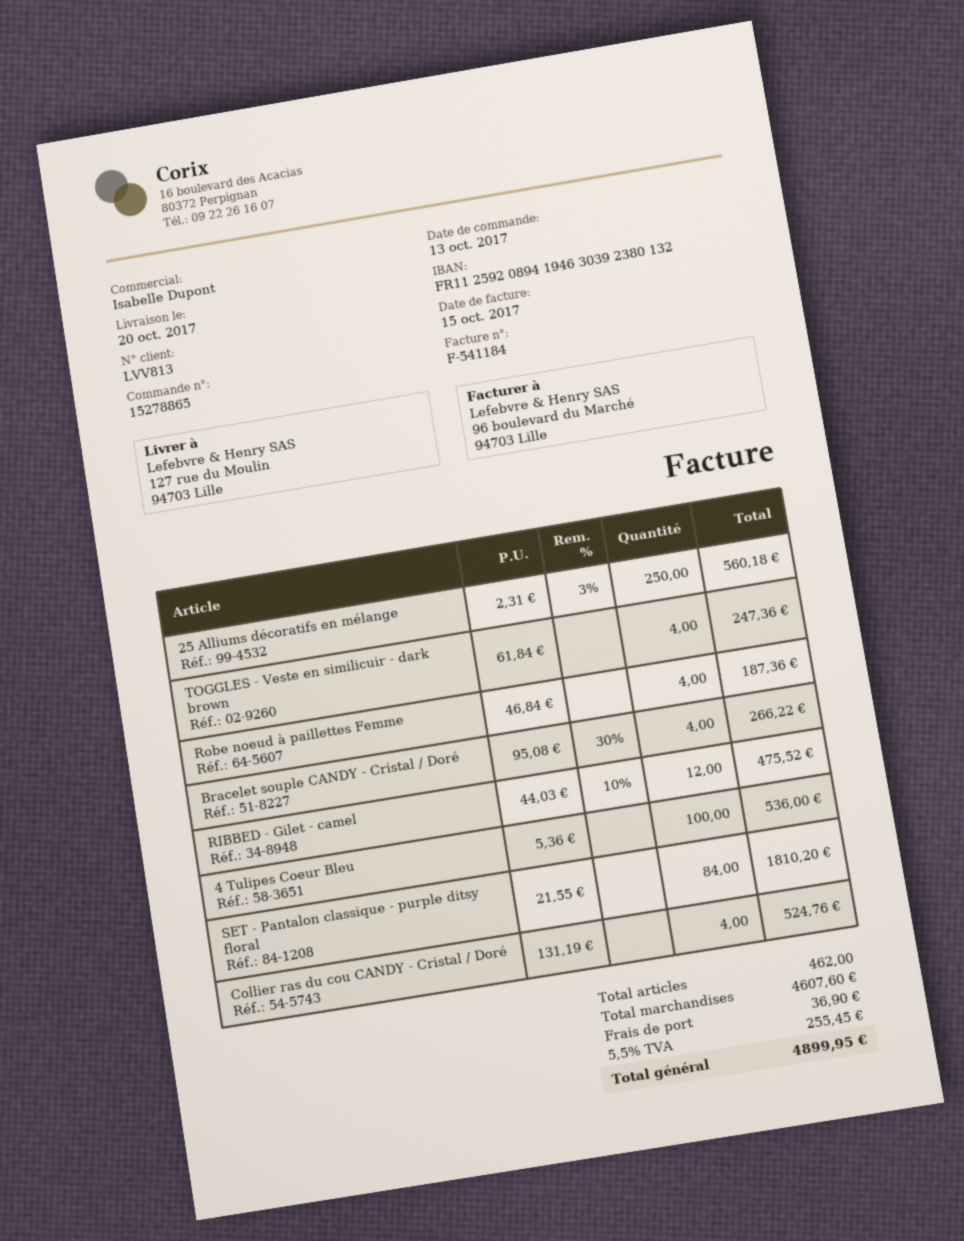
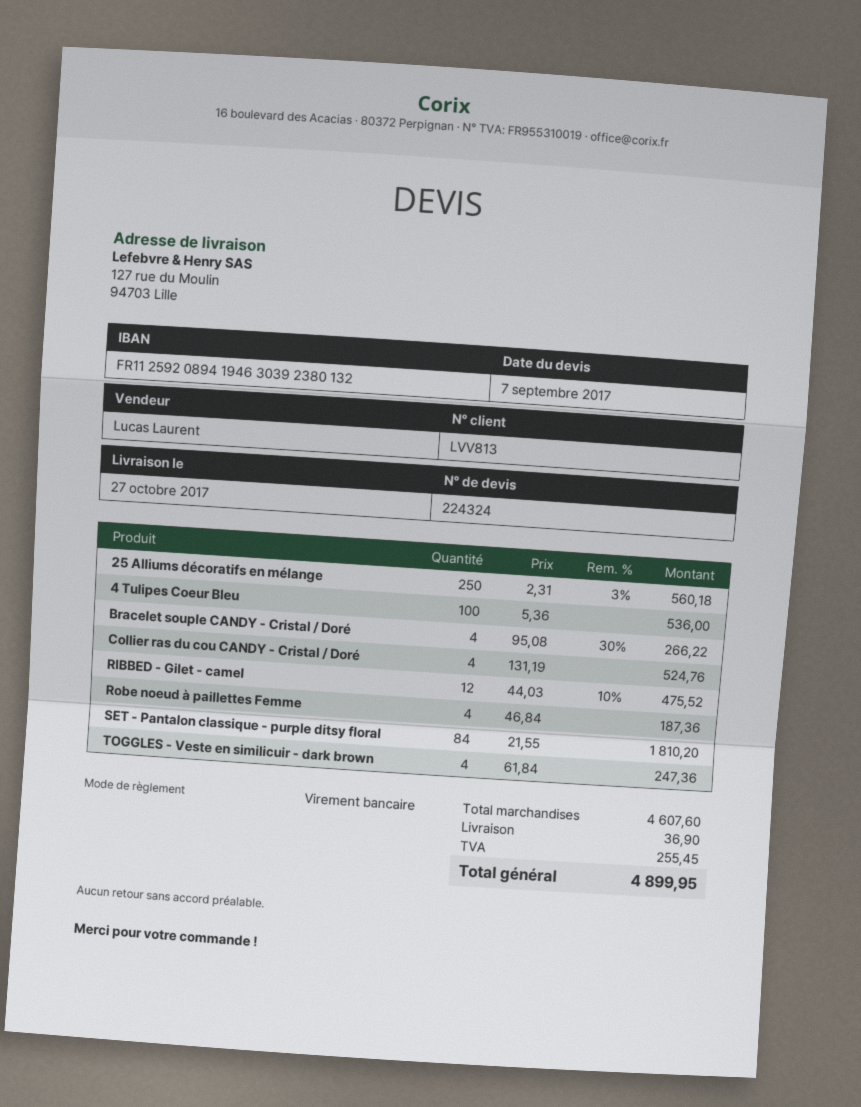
delivery date: 2017-10-20 -> 2017-10-27
sales rep: Isabelle Dupont -> Lucas Laurent

